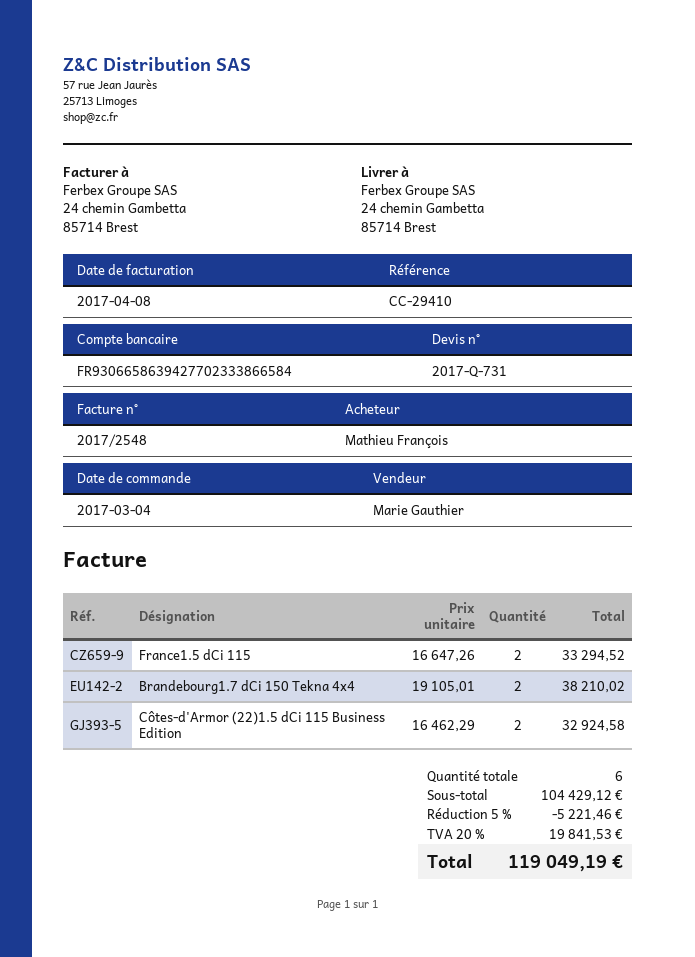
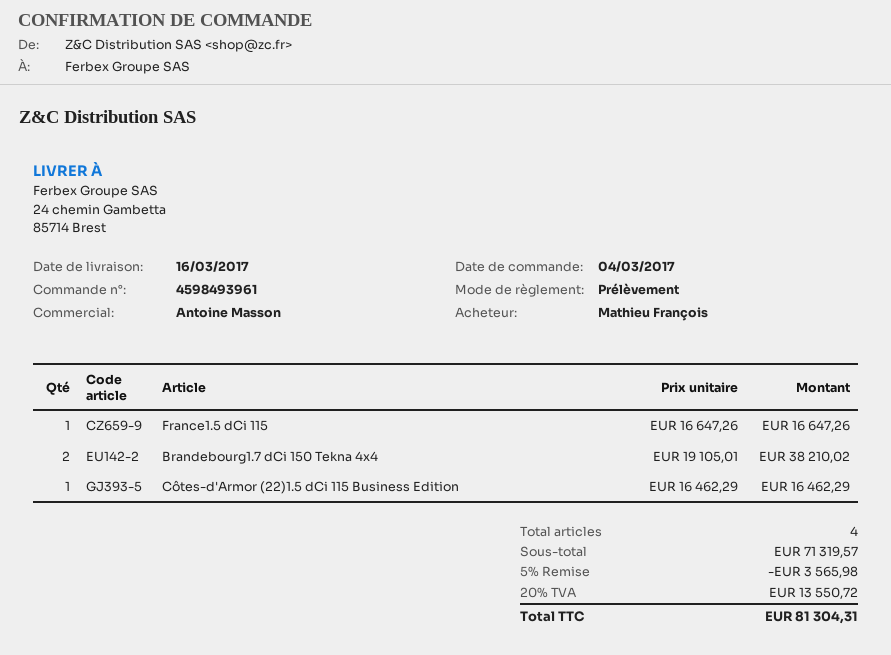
sales rep: Marie Gauthier -> Antoine Masson
France1.5 dCi 115: 2 x 16647.26 = 33294.52 -> 1 x 16647.26 = 16647.26
Côtes-d'Armor (22)1.5 dCi 115 Business Edition: 2 x 16462.29 = 32924.58 -> 1 x 16462.29 = 16462.29
total quantity: 6 -> 4
subtotal: 104429.12 -> 71319.57
discount: 5% = 5221.46 -> 5% = 3565.98
tax: 20% = 19841.53 -> 20% = 13550.72
total: 119049.19 -> 81304.31

